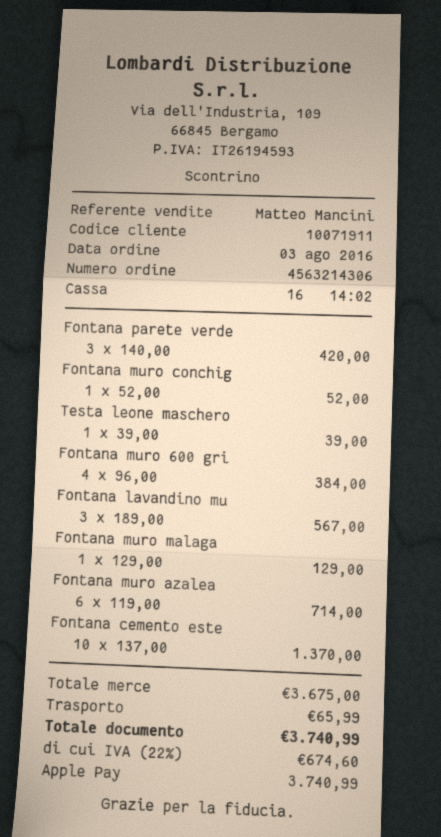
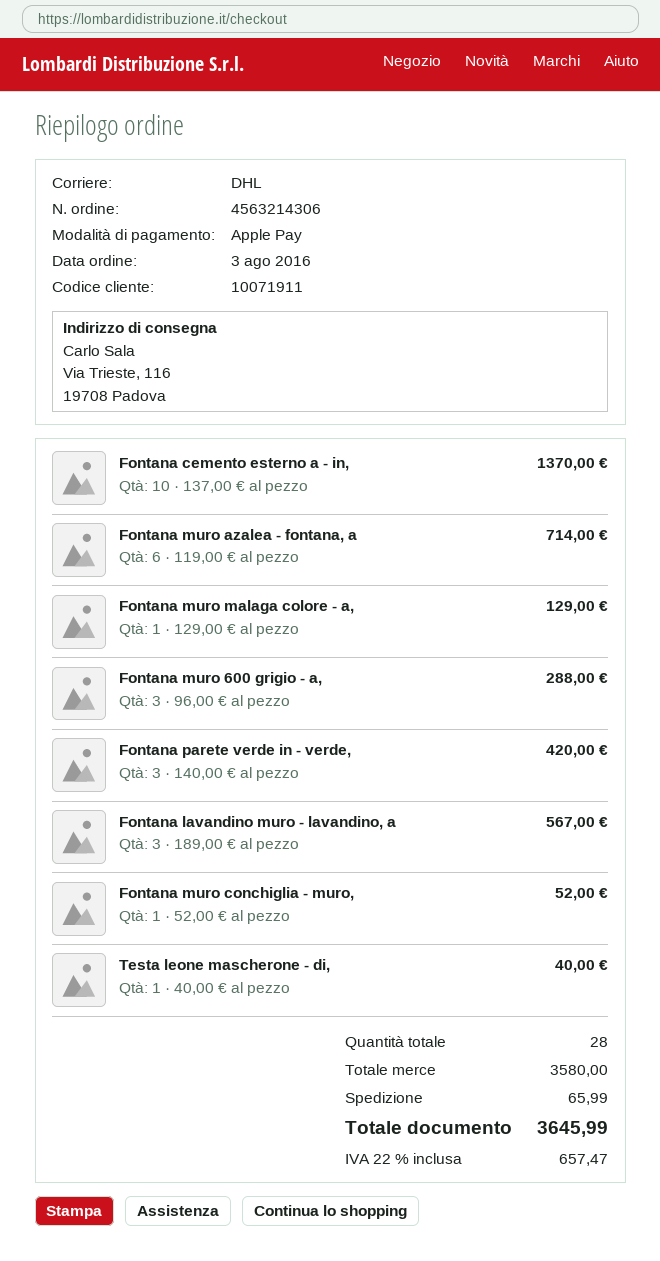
Testa leone maschero: 1 x 39.00 = 39.00 -> 1 x 40.00 = 40.00
Fontana muro 600 gri: 4 x 96.00 = 384.00 -> 3 x 96.00 = 288.00
subtotal: 3675.00 -> 3580.00
tax: 22% = 674.60 -> 22% = 657.47
total: 3740.99 -> 3645.99

